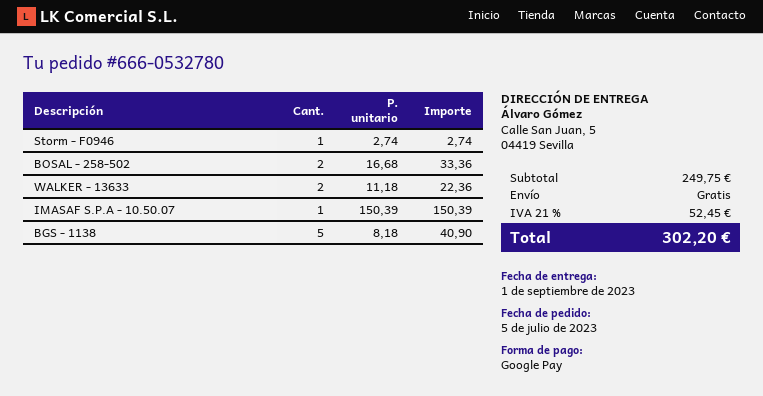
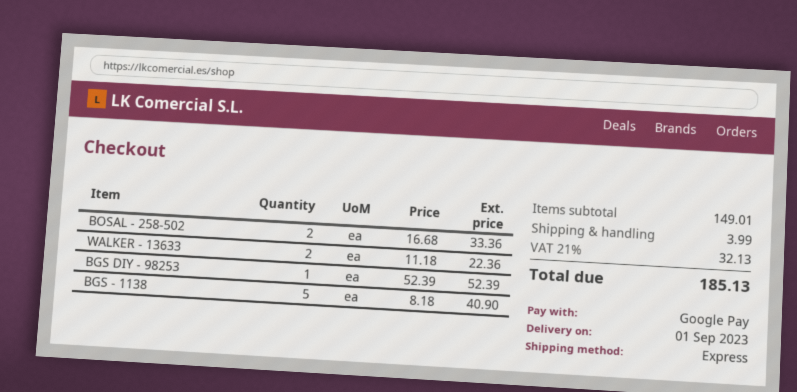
Storm - F0946: 1 x 2.74 = 2.74 -> none
IMASAF S.P.A - 10.50.07: 1 x 150.39 = 150.39 -> none
BGS DIY - 98253: none -> 1 x 52.39 = 52.39
subtotal: 249.75 -> 149.01
shipping: 0.00 -> 3.99
tax: 21% = 52.45 -> 21% = 32.13
total: 302.20 -> 185.13

